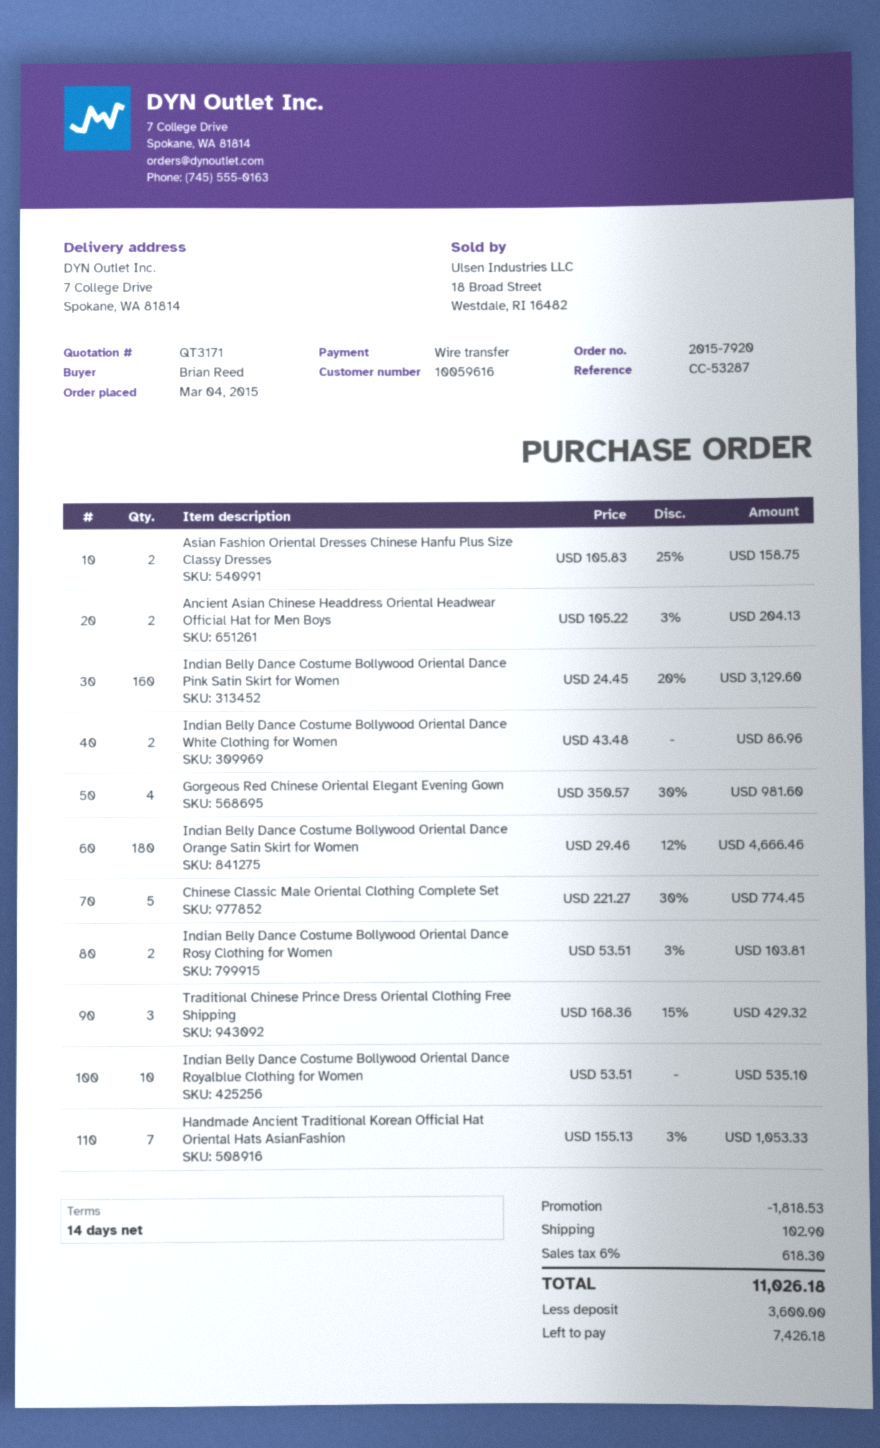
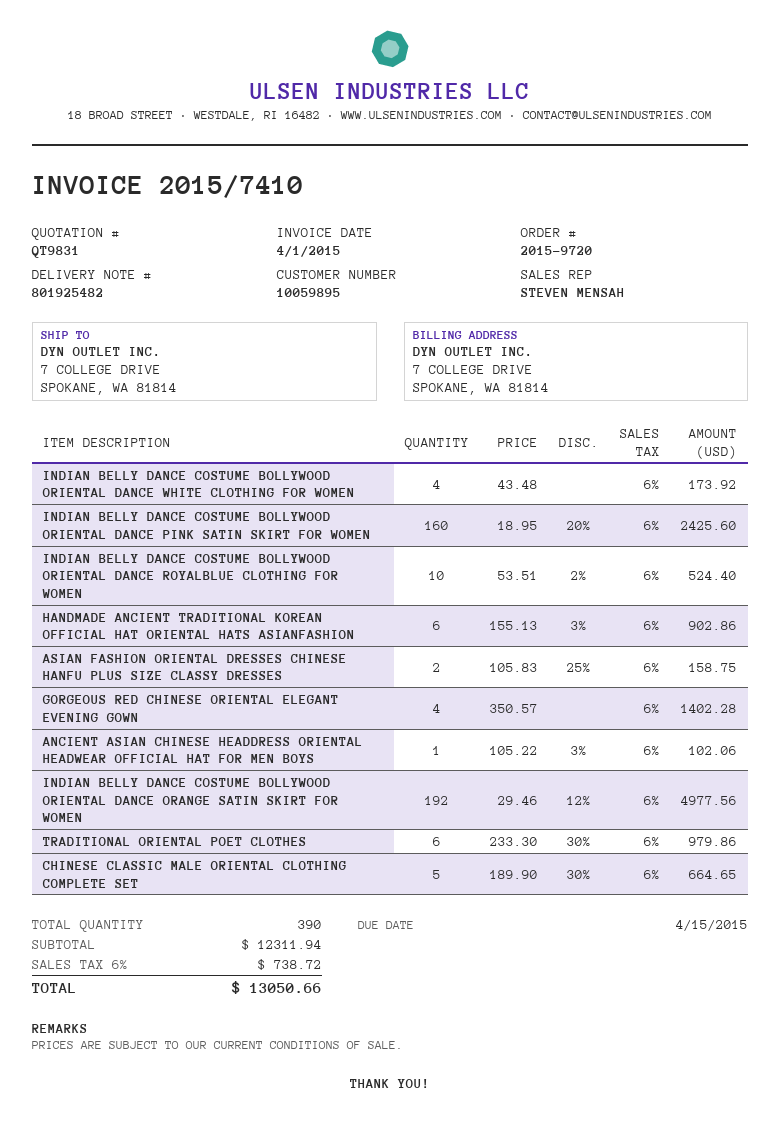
quote number: QT3171 -> QT9831
order number: 2015-7920 -> 2015-9720
customer number: 10059616 -> 10059895
Ancient Asian Chinese Headdress Oriental Headwear Official Hat for Men Boys: 2 x 105.22 - 3% = 204.13 -> 1 x 105.22 - 3% = 102.06
Indian Belly Dance Costume Bollywood Oriental Dance Pink Satin Skirt for Women: 160 x 24.45 - 20% = 3129.60 -> 160 x 18.95 - 20% = 2425.60
Indian Belly Dance Costume Bollywood Oriental Dance White Clothing for Women: 2 x 43.48 = 86.96 -> 4 x 43.48 = 173.92
Gorgeous Red Chinese Oriental Elegant Evening Gown: 4 x 350.57 - 30% = 981.60 -> 4 x 350.57 = 1402.28
Indian Belly Dance Costume Bollywood Oriental Dance Orange Satin Skirt for Women: 180 x 29.46 - 12% = 4666.46 -> 192 x 29.46 - 12% = 4977.56
Chinese Classic Male Oriental Clothing Complete Set: 5 x 221.27 - 30% = 774.45 -> 5 x 189.90 - 30% = 664.65
Indian Belly Dance Costume Bollywood Oriental Dance Rosy Clothing for Women: 2 x 53.51 - 3% = 103.81 -> none
Traditional Chinese Prince Dress Oriental Clothing Free Shipping: 3 x 168.36 - 15% = 429.32 -> none
Indian Belly Dance Costume Bollywood Oriental Dance Royalblue Clothing for Women: 10 x 53.51 = 535.10 -> 10 x 53.51 - 2% = 524.40
Handmade Ancient Traditional Korean Official Hat Oriental Hats AsianFashion: 7 x 155.13 - 3% = 1053.33 -> 6 x 155.13 - 3% = 902.86
TRADITIONAL ORIENTAL POET CLOTHES: none -> 6 x 233.30 - 30% = 979.86
discount: 1818.53 -> none
shipping: 102.90 -> none
tax: 6% = 618.30 -> 6% = 738.72
total: 11026.18 -> 13050.66

